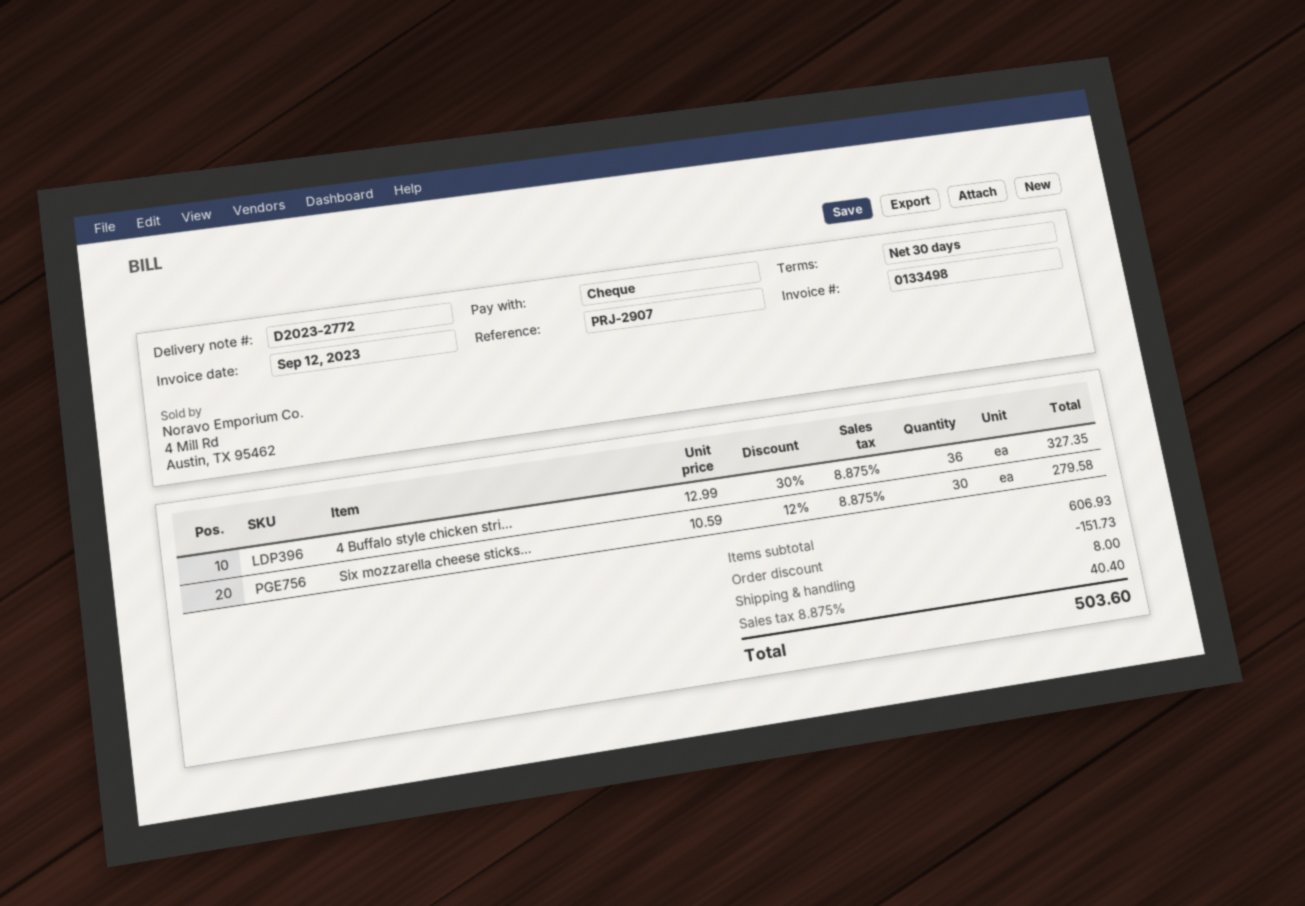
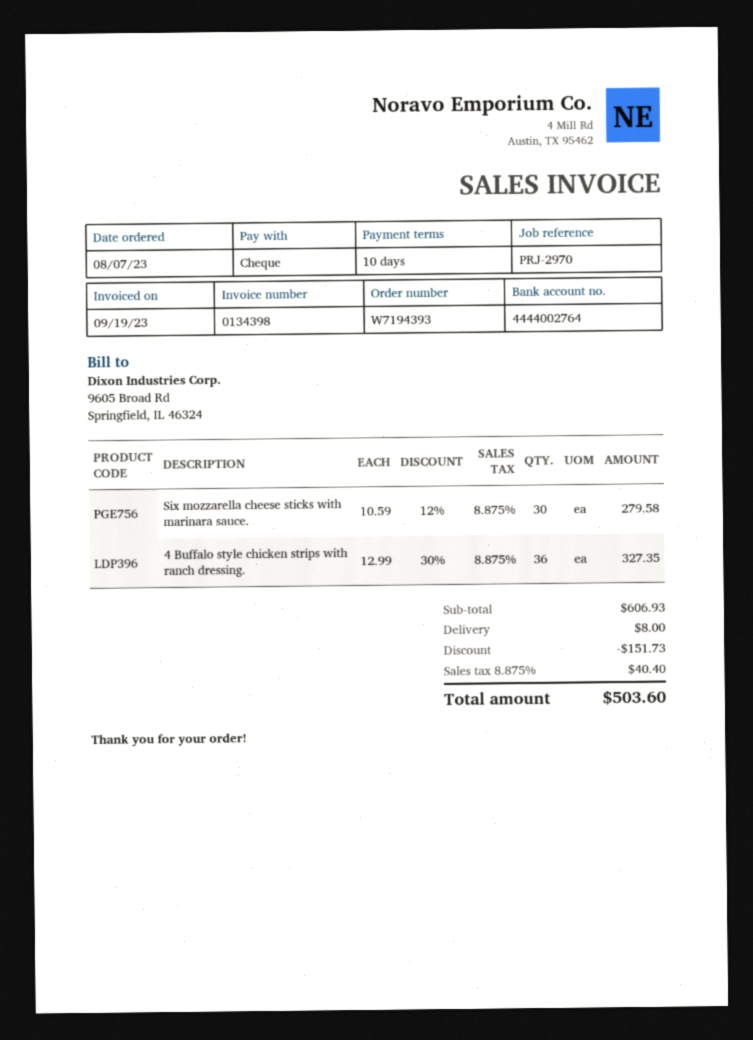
invoice number: 0133498 -> 0134398
invoice date: 2023-09-12 -> 2023-09-19
payment terms: 30 days -> 10 days
reference: PRJ-2907 -> PRJ-2970

